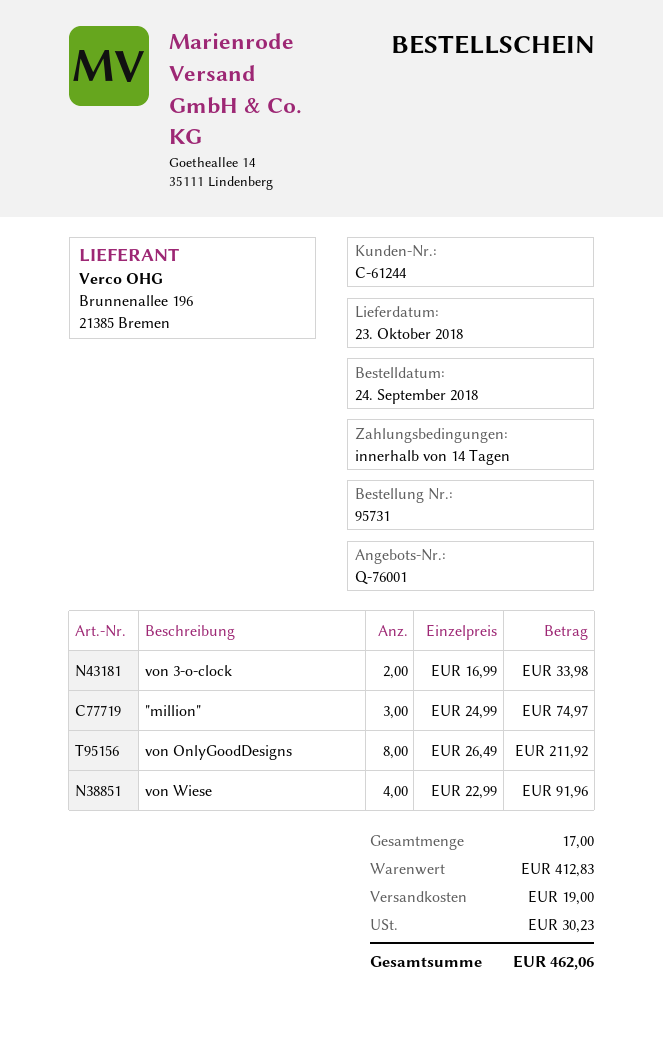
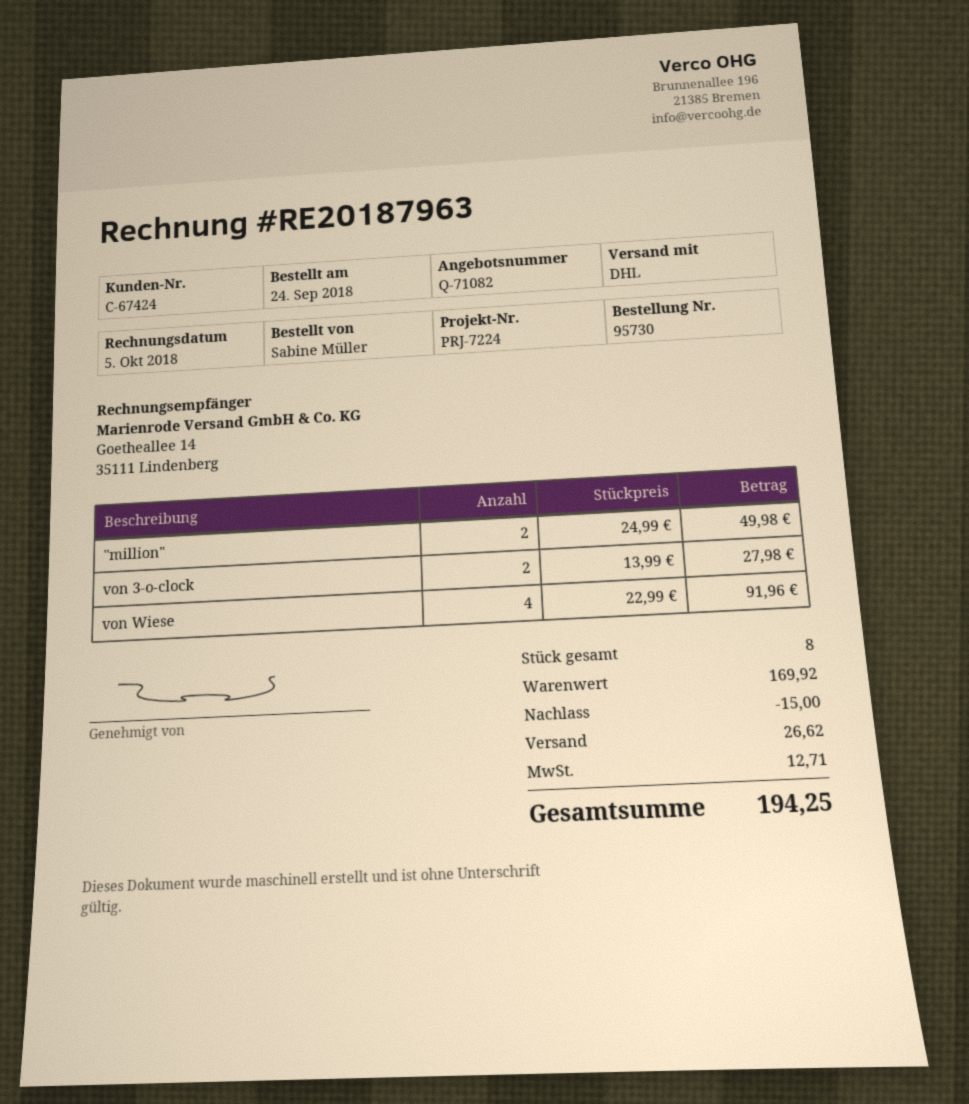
quote number: Q-76001 -> Q-71082
order number: 95731 -> 95730
customer number: C-61244 -> C-67424
von 3-o-clock: 2 x 16.99 = 33.98 -> 2 x 13.99 = 27.98
"million": 3 x 24.99 = 74.97 -> 2 x 24.99 = 49.98
von OnlyGoodDesigns: 8 x 26.49 = 211.92 -> none
total quantity: 17 -> 8
subtotal: 412.83 -> 169.92
discount: none -> 15.00
shipping: 19.00 -> 26.62
tax: 30.23 -> 12.71
total: 462.06 -> 194.25

